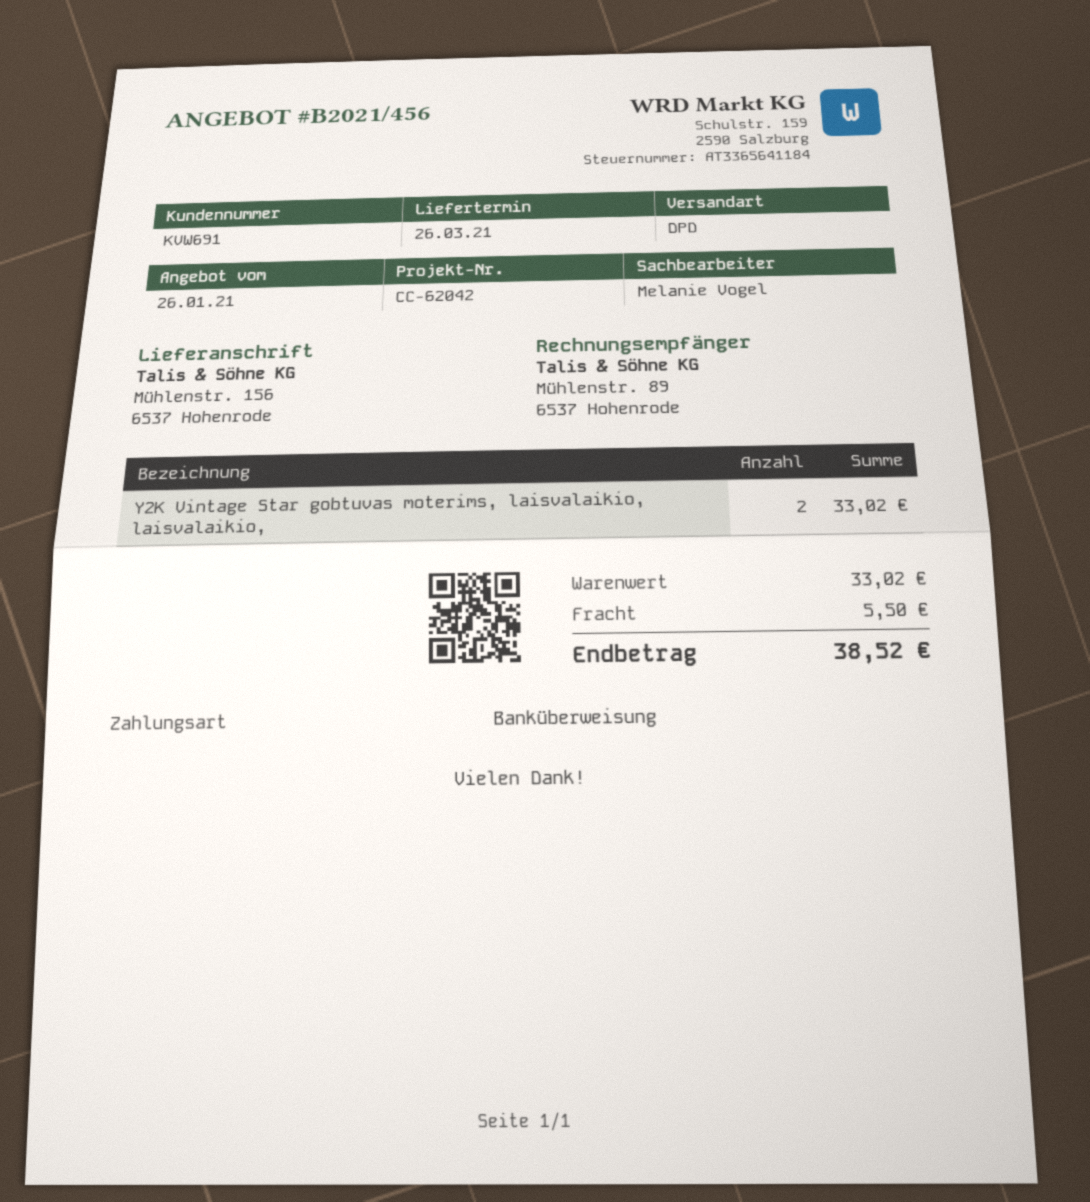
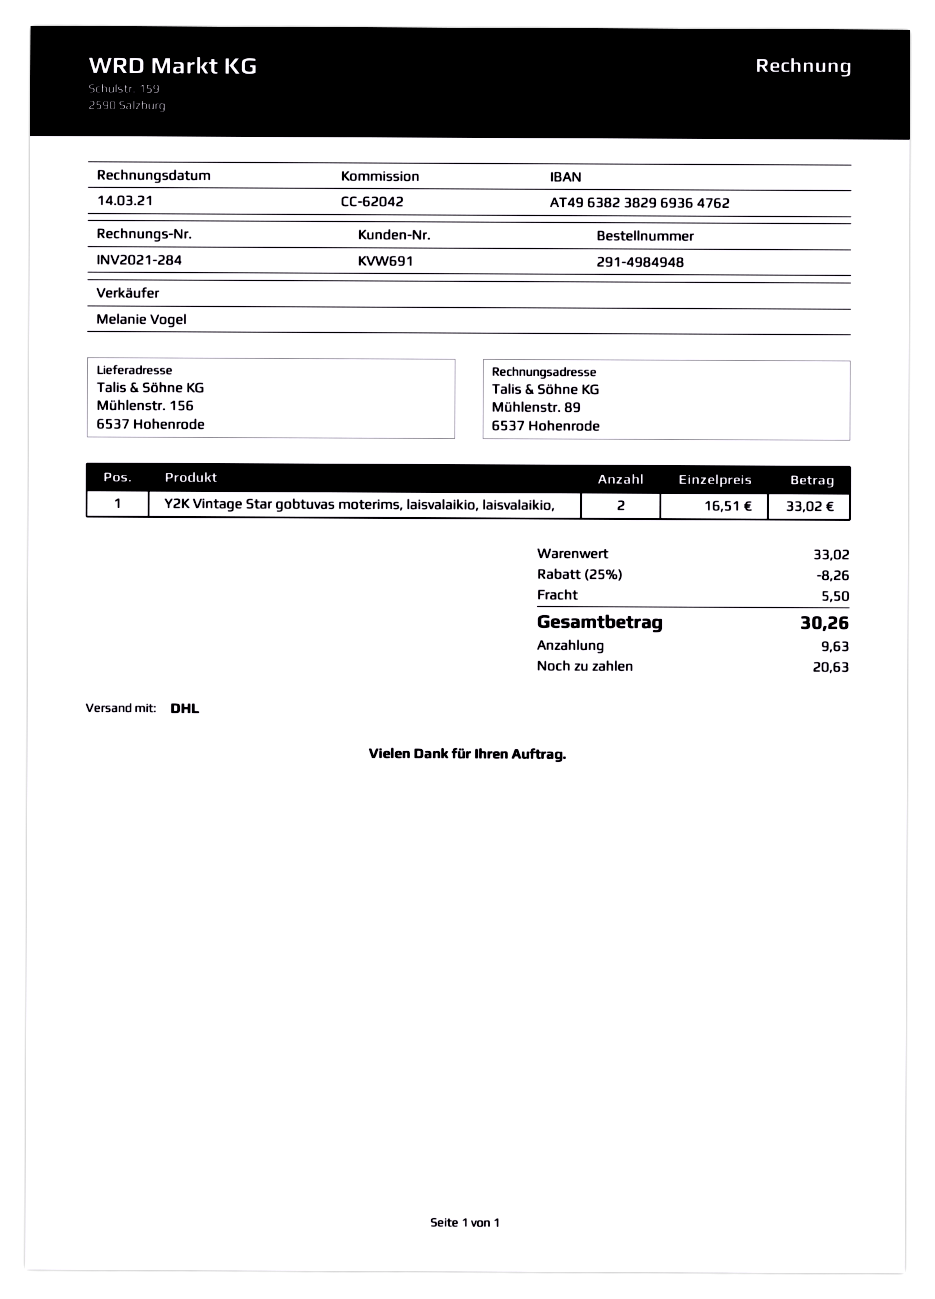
shipping method: DPD -> DHL
discount: none -> 25% = 8.26
total: 38.52 -> 30.26

